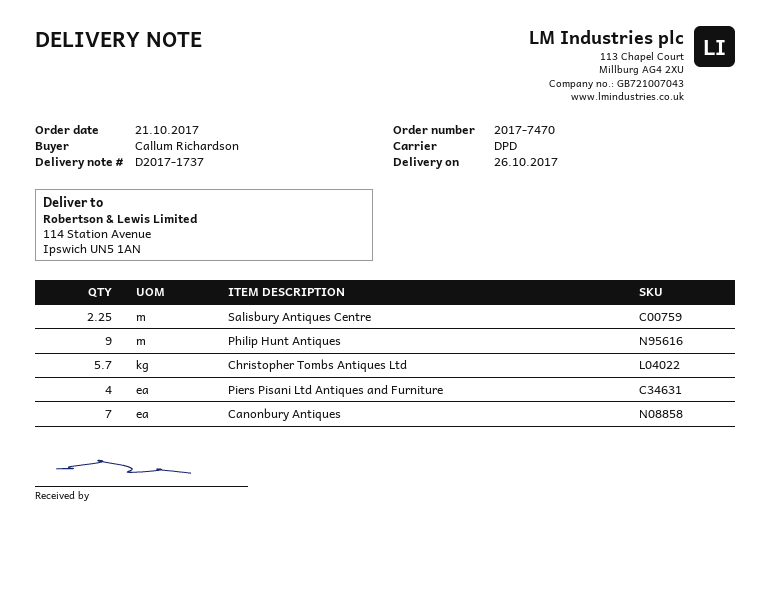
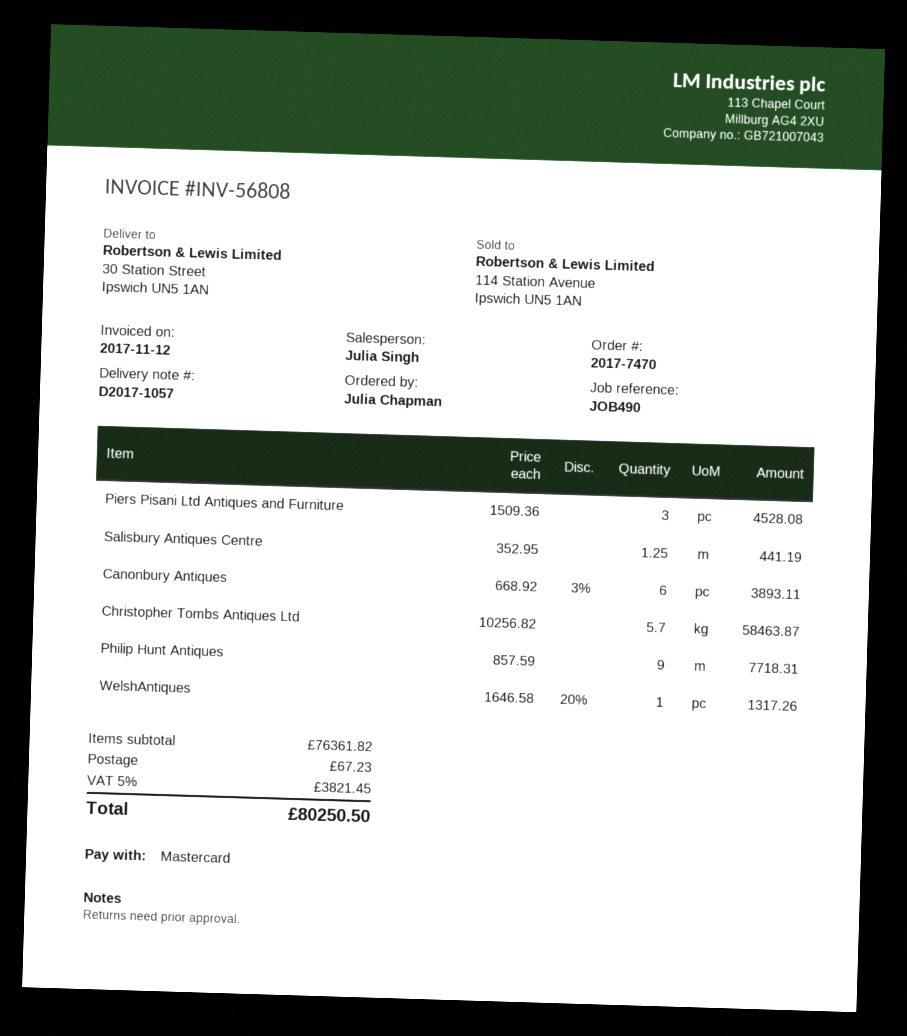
delivery note number: D2017-1737 -> D2017-1057
ordered by: Callum Richardson -> Julia Chapman
ship to: 114 Station Avenue, Ipswich UN5 1AN -> 30 Station Street, Ipswich UN5 1AN
Salisbury Antiques Centre: 2.25 -> 1.25
Piers Pisani Ltd Antiques and Furniture: 4 -> 3
Canonbury Antiques: 7 -> 6
WelshAntiques: none -> 1

